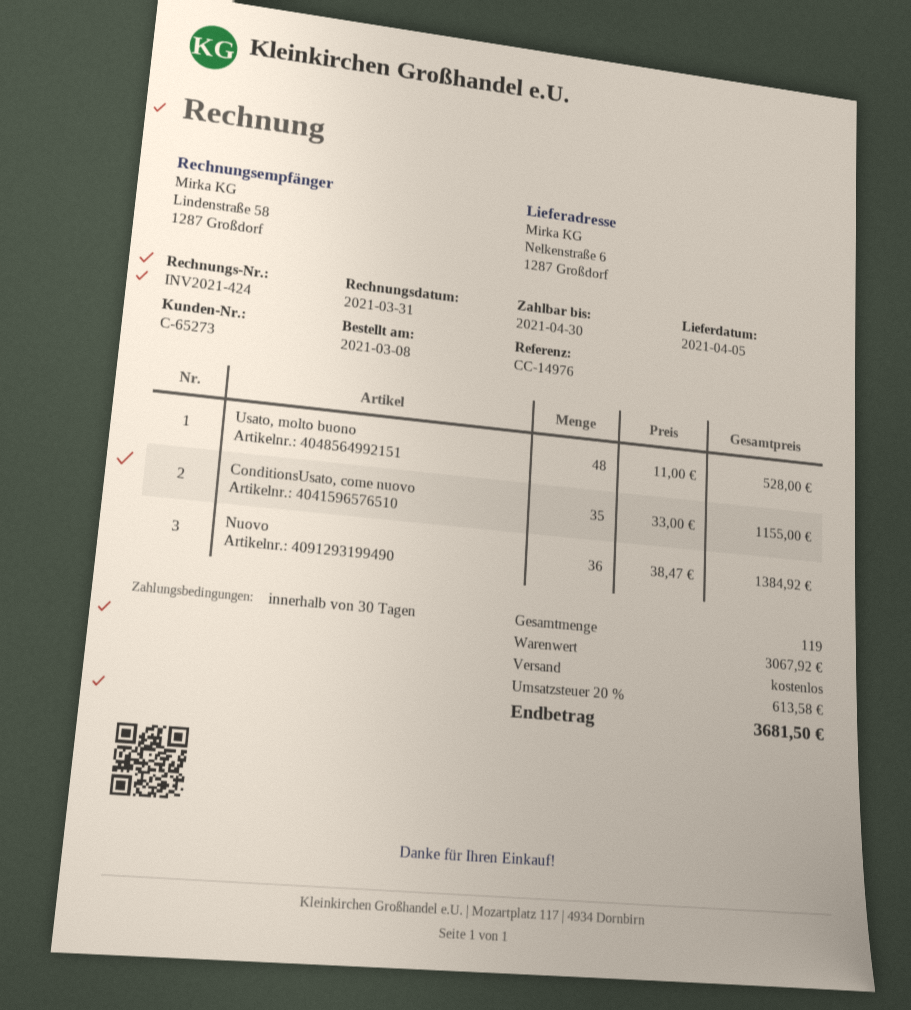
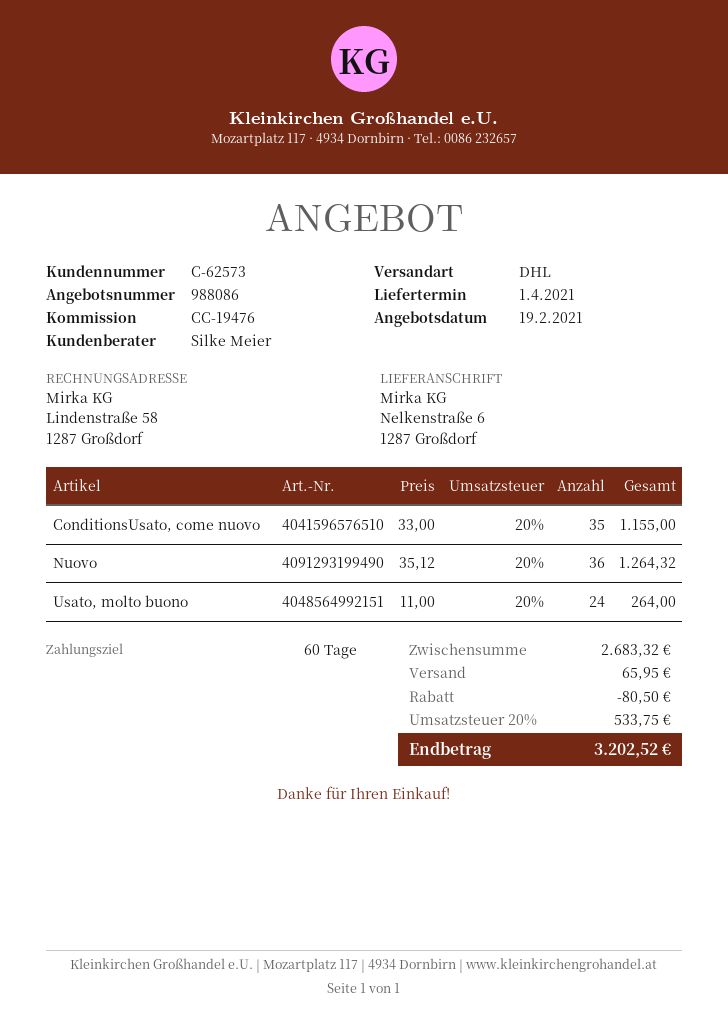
delivery date: 2021-04-05 -> 2021-04-01
payment terms: 30 days -> 60 days
customer number: C-65273 -> C-62573
reference: CC-14976 -> CC-19476
Usato, molto buono: 48 x 11.00 = 528.00 -> 24 x 11.00 = 264.00
Nuovo: 36 x 38.47 = 1384.92 -> 36 x 35.12 = 1264.32
subtotal: 3067.92 -> 2683.32
discount: none -> 80.50
shipping: 0.00 -> 65.95
tax: 20% = 613.58 -> 20% = 533.75
total: 3681.50 -> 3202.52

